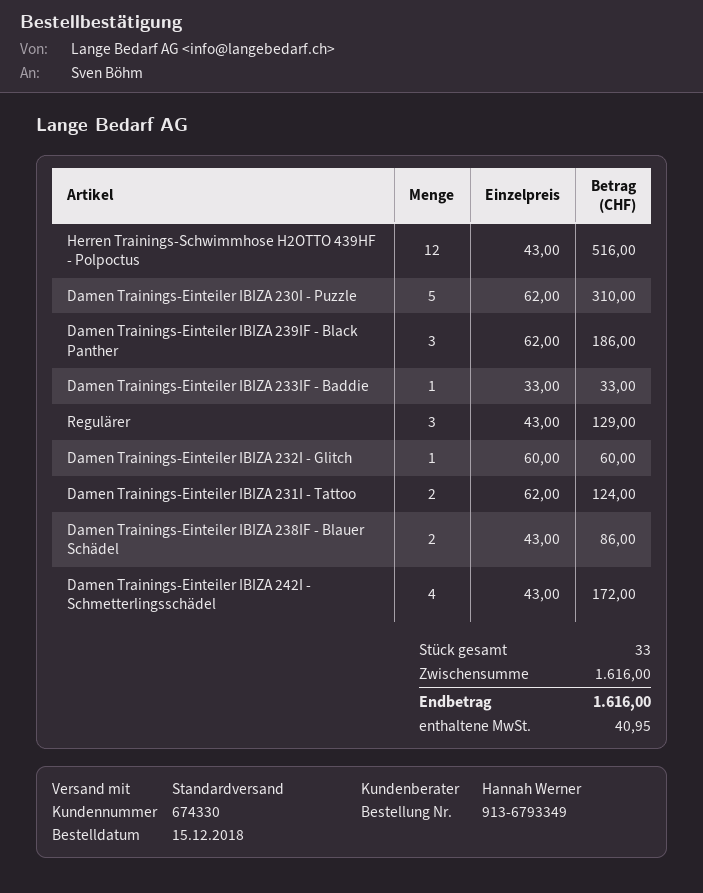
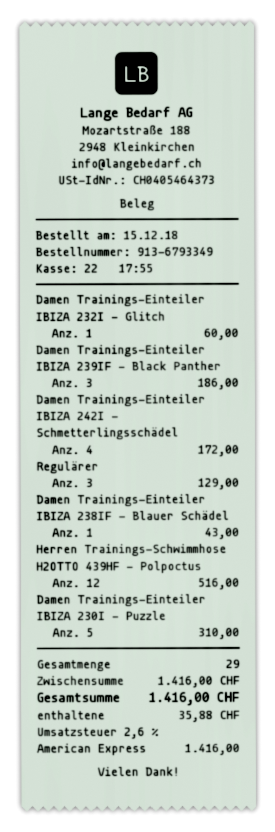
Damen Trainings-Einteiler IBIZA 233IF - Baddie: 1 for 33.00 -> none
Damen Trainings-Einteiler IBIZA 231I - Tattoo: 2 for 124.00 -> none
Damen Trainings-Einteiler IBIZA 238IF - Blauer Schädel: 2 for 86.00 -> 1 for 43.00
total quantity: 33 -> 29
subtotal: 1616.00 -> 1416.00
tax: 40.95 -> 35.88
total: 1616.00 -> 1416.00

